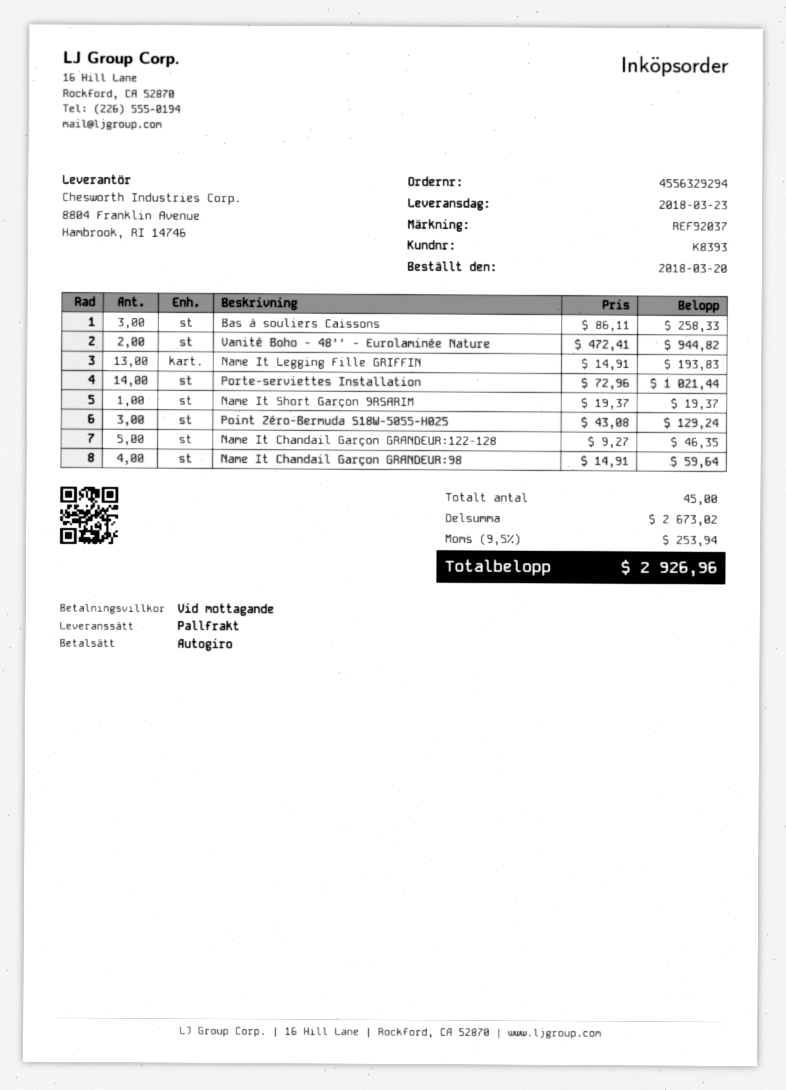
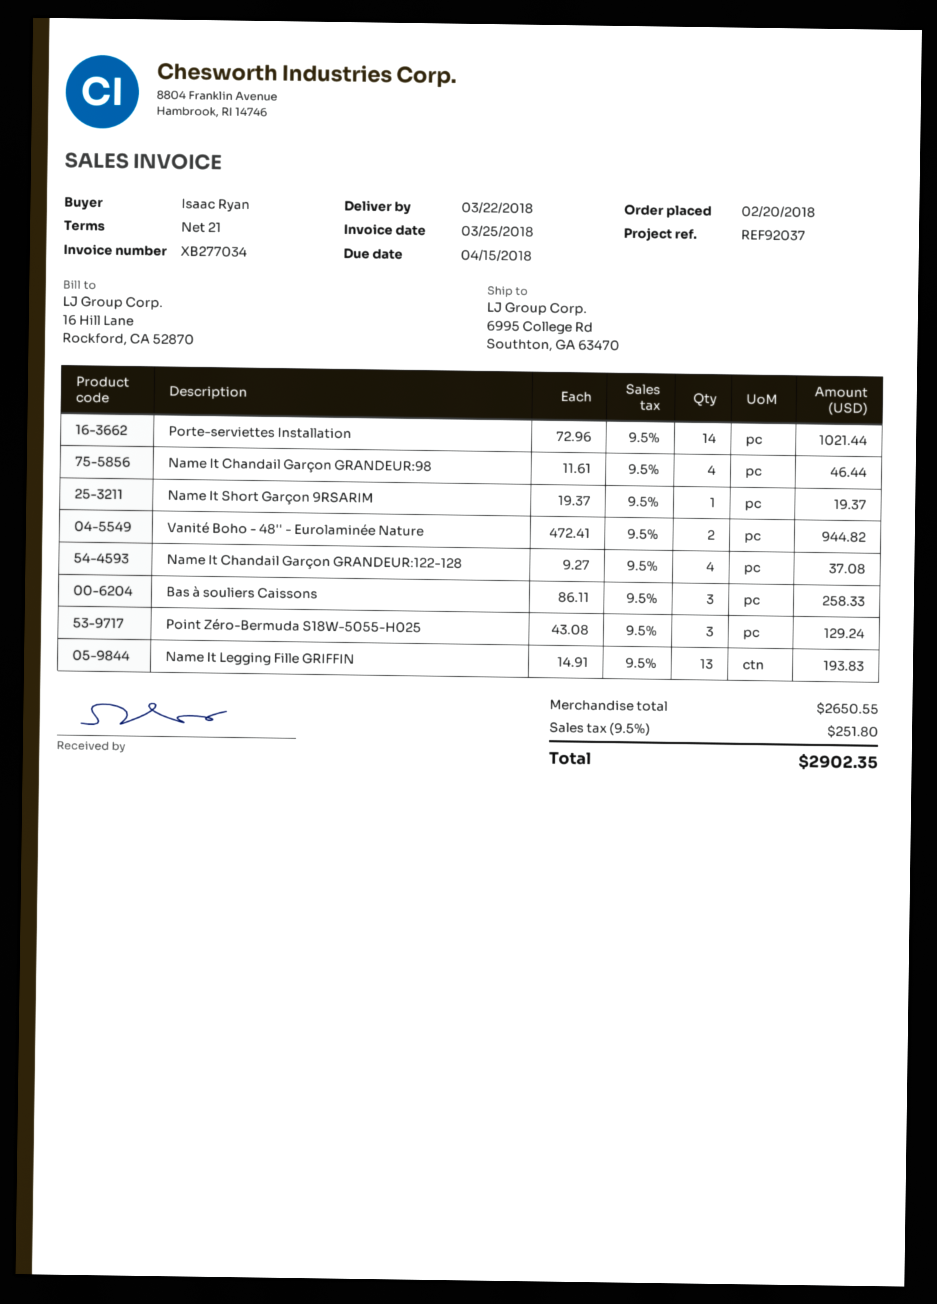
order date: 2018-03-20 -> 2018-02-20
delivery date: 2018-03-23 -> 2018-03-22
payment terms: on receipt -> 21 days
Name It Chandail Garçon GRANDEUR:122-128: 5 x 9.27 = 46.35 -> 4 x 9.27 = 37.08
Name It Chandail Garçon GRANDEUR:98: 4 x 14.91 = 59.64 -> 4 x 11.61 = 46.44
subtotal: 2673.02 -> 2650.55
tax: 9.5% = 253.94 -> 9.5% = 251.80
total: 2926.96 -> 2902.35

